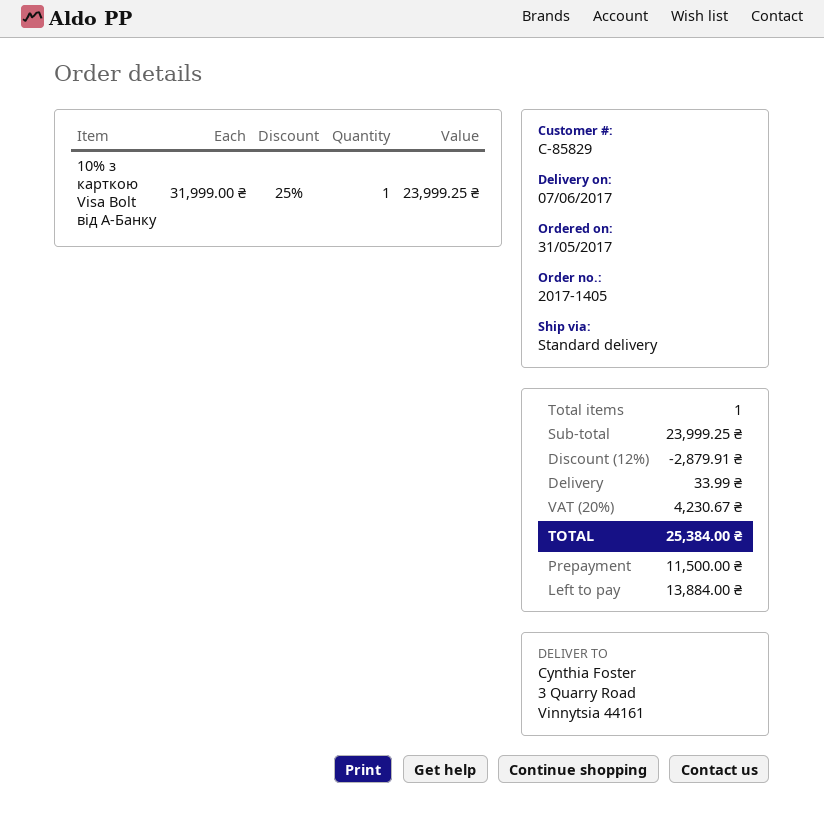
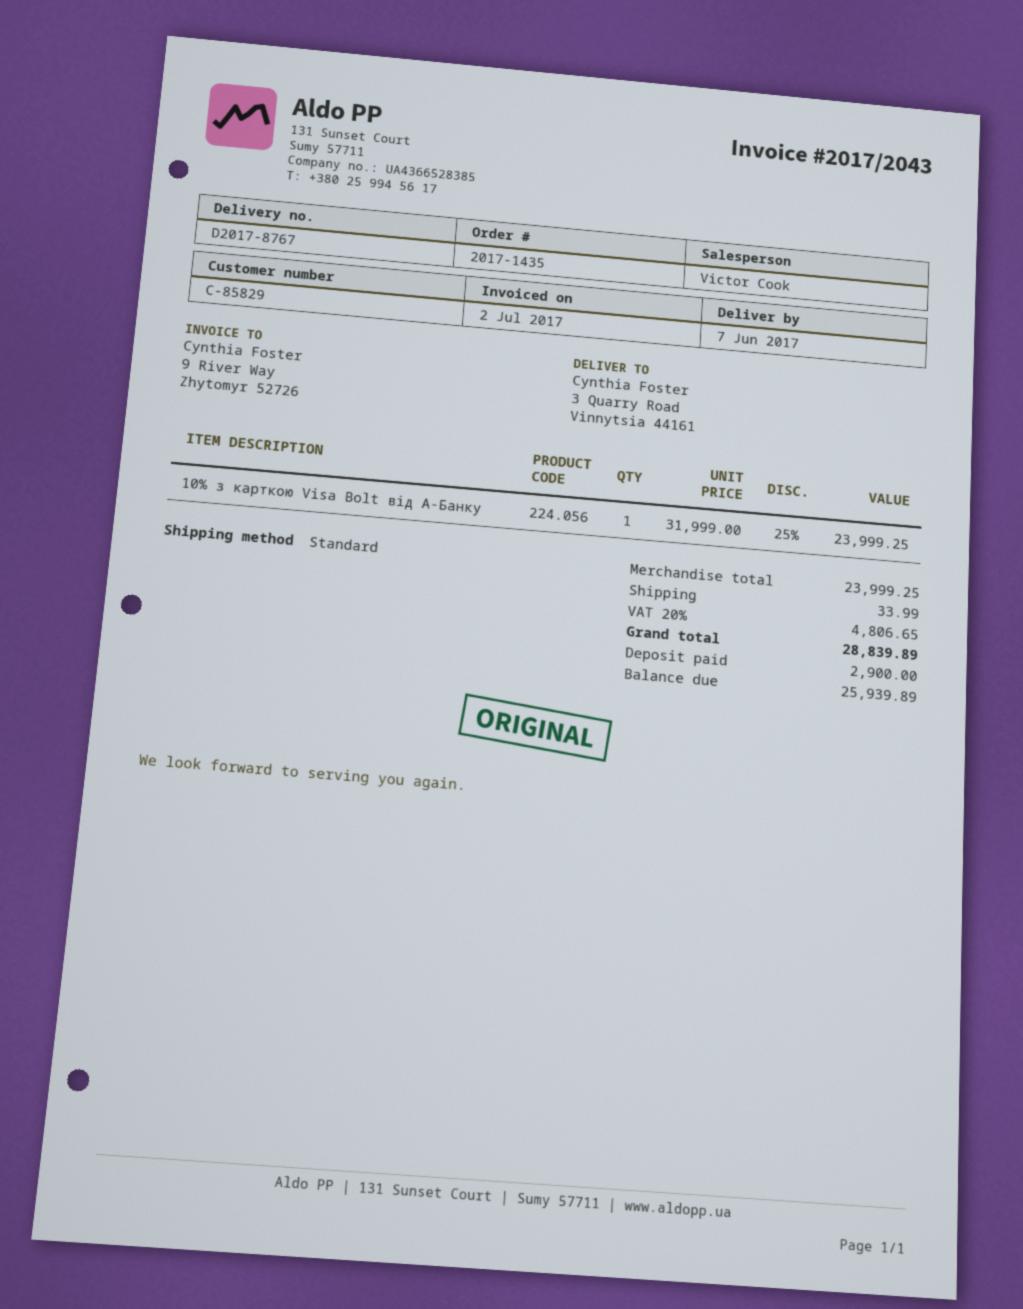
order number: 2017-1405 -> 2017-1435
discount: 12% = 2879.91 -> none
tax: 20% = 4230.67 -> 20% = 4806.65
total: 25384.00 -> 28839.89
deposit: 11500.00 -> 2900.00
balance: 13884.00 -> 25939.89

